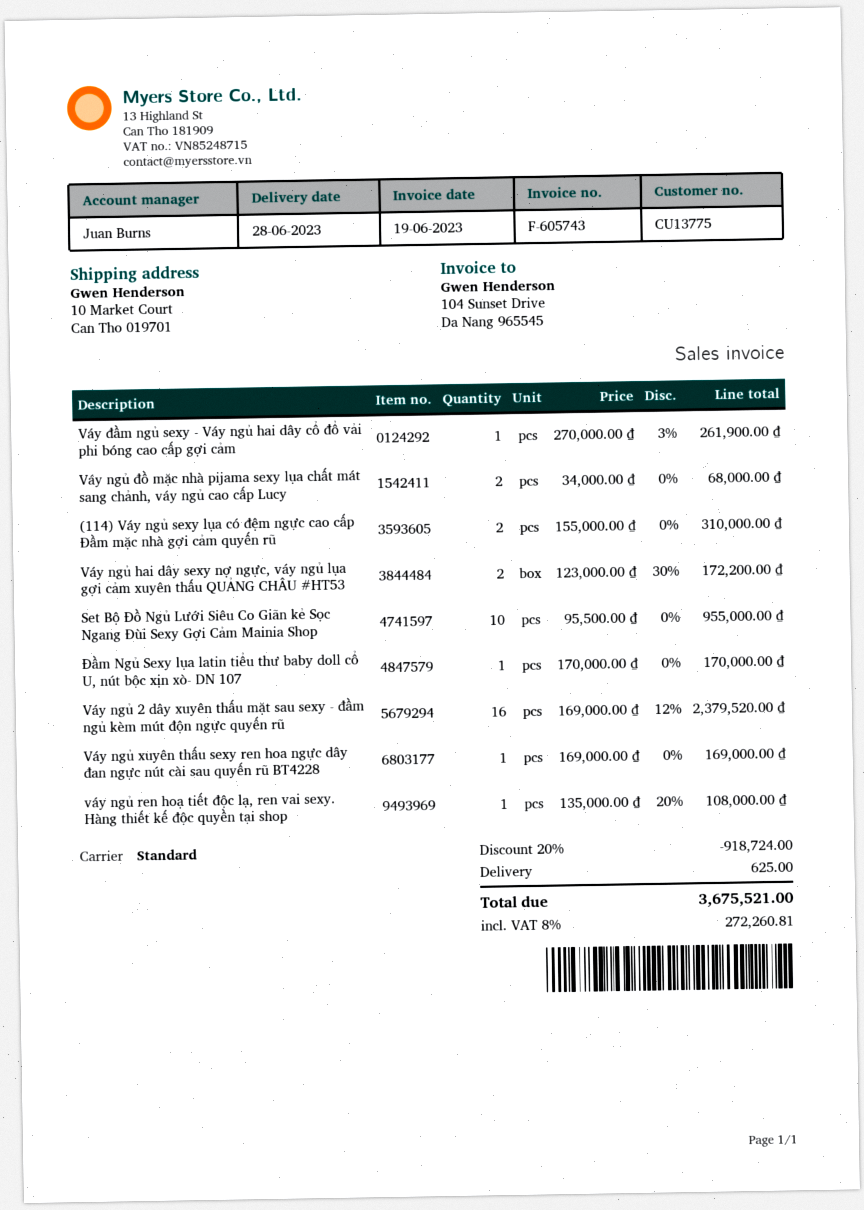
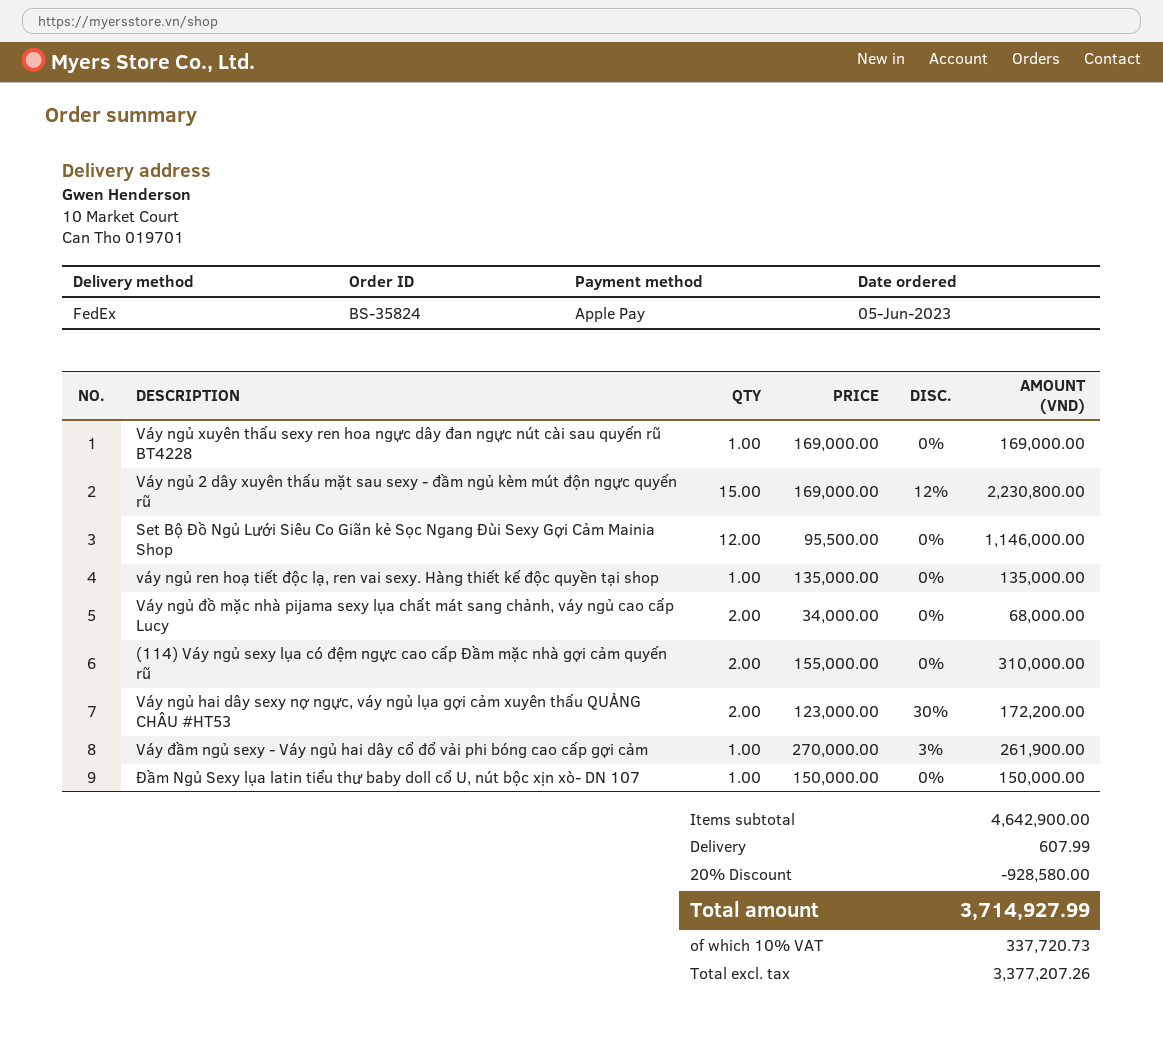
shipping method: standard -> FedEx
Set Bộ Đồ Ngủ Lưới Siêu Co Giãn kẻ Sọc Ngang Đùi Sexy Gợi Cảm Mainia Shop: 10 x 95500.00 = 955000.00 -> 12 x 95500.00 = 1146000.00
Đầm Ngủ Sexy lụa latin tiểu thư baby doll cổ U, nút bộc xịn xò- DN 107: 1 x 170000.00 = 170000.00 -> 1 x 150000.00 = 150000.00
Váy ngủ 2 dây xuyên thấu mặt sau sexy - đầm ngủ kèm mút độn ngực quyến rũ: 16 x 169000.00 - 12% = 2379520.00 -> 15 x 169000.00 - 12% = 2230800.00
váy ngủ ren hoạ tiết độc lạ, ren vai sexy. Hàng thiết kế độc quyền tại shop: 1 x 135000.00 - 20% = 108000.00 -> 1 x 135000.00 = 135000.00
discount: 20% = 918724.00 -> 20% = 928580.00
shipping: 625.00 -> 607.99
tax: 8% = 272260.81 -> 10% = 337720.73
total: 3675521.00 -> 3714927.99

